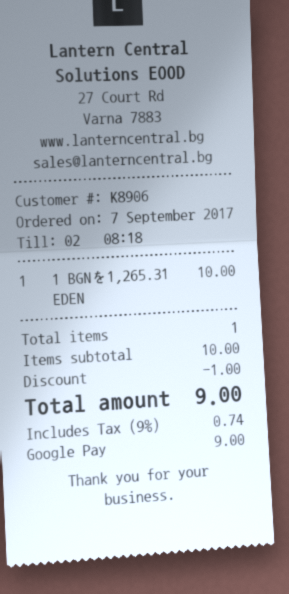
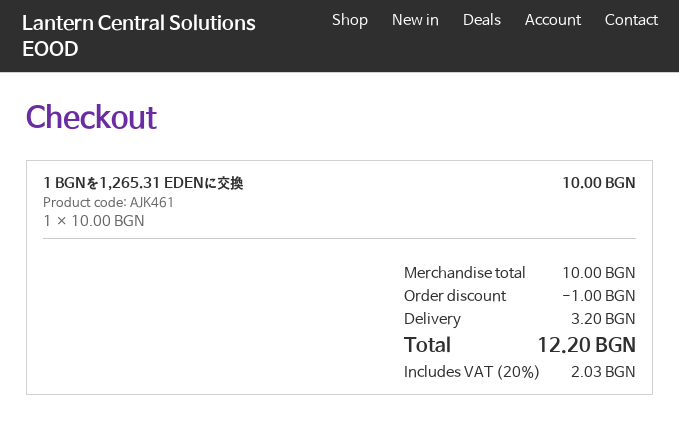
shipping: none -> 3.20
tax: 9% = 0.74 -> 20% = 2.03
total: 9.00 -> 12.20

